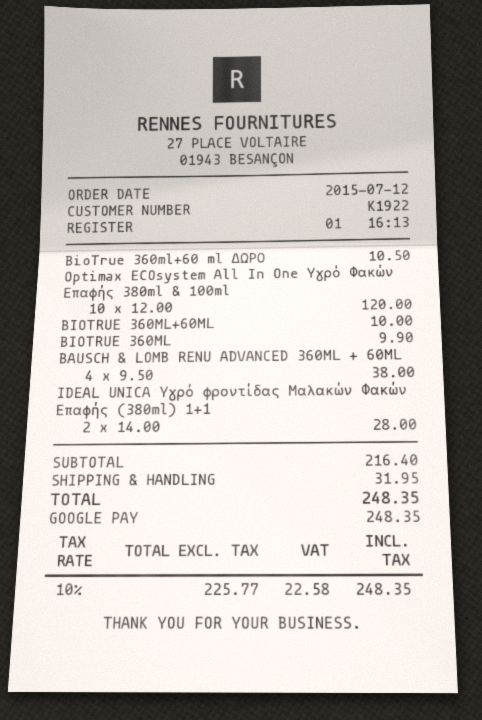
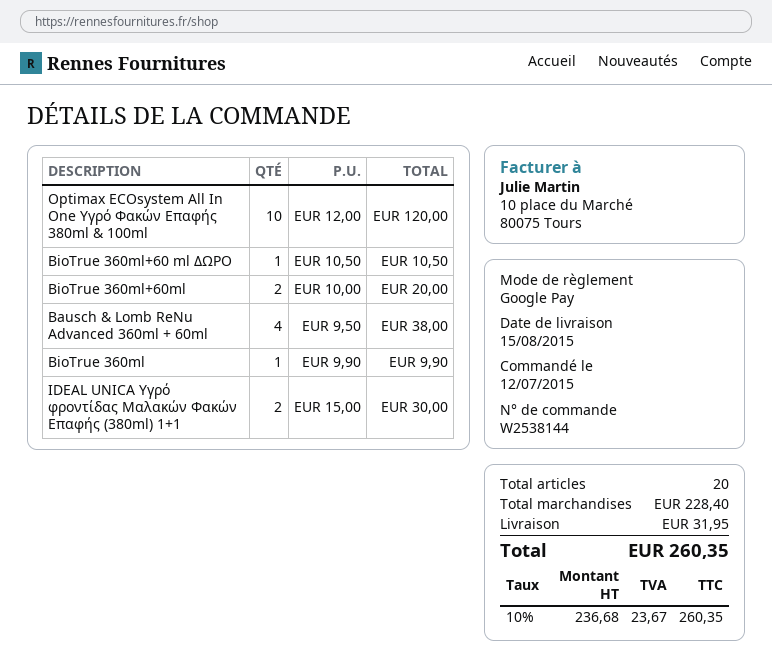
BIOTRUE 360ML+60ML: 1 x 10.00 = 10.00 -> 2 x 10.00 = 20.00
IDEAL UNICA Υγρό φροντίδας Μαλακών Φακών Επαφής (380ml) 1+1: 2 x 14.00 = 28.00 -> 2 x 15.00 = 30.00
subtotal: 216.40 -> 228.40
net: 225.77 -> 236.68
tax: 10% = 22.58 -> 10% = 23.67
total: 248.35 -> 260.35

